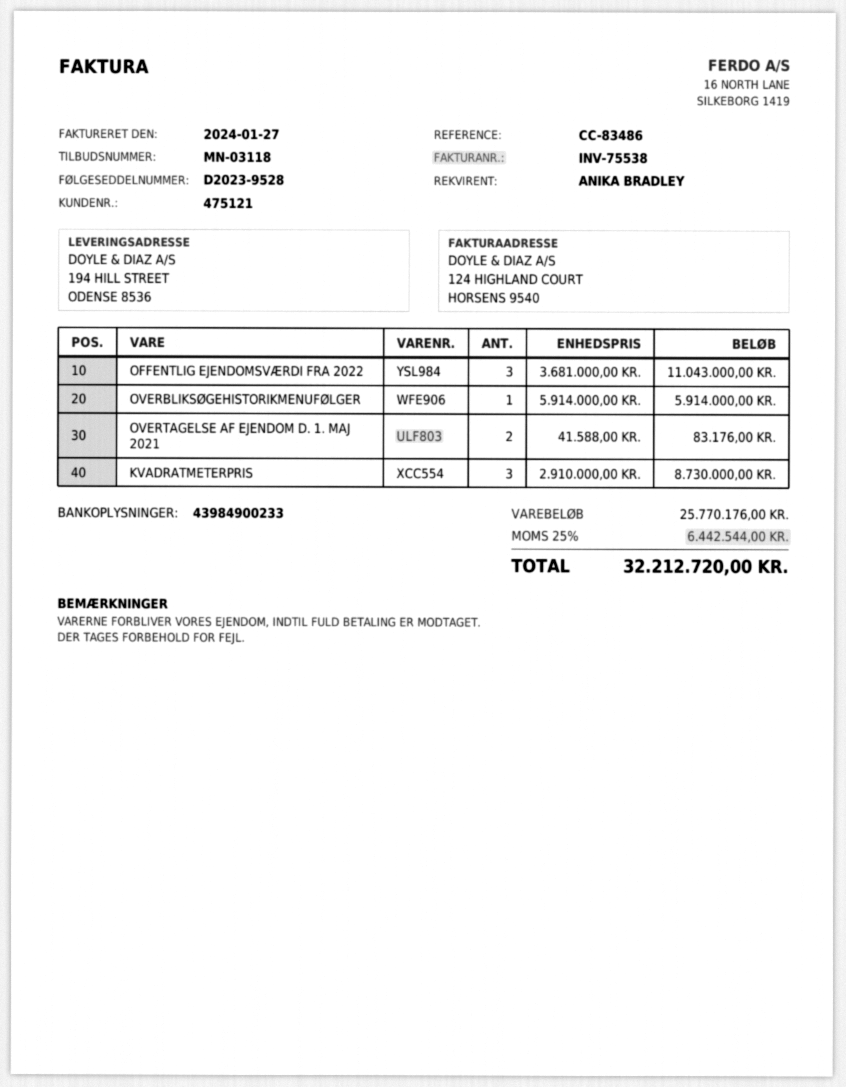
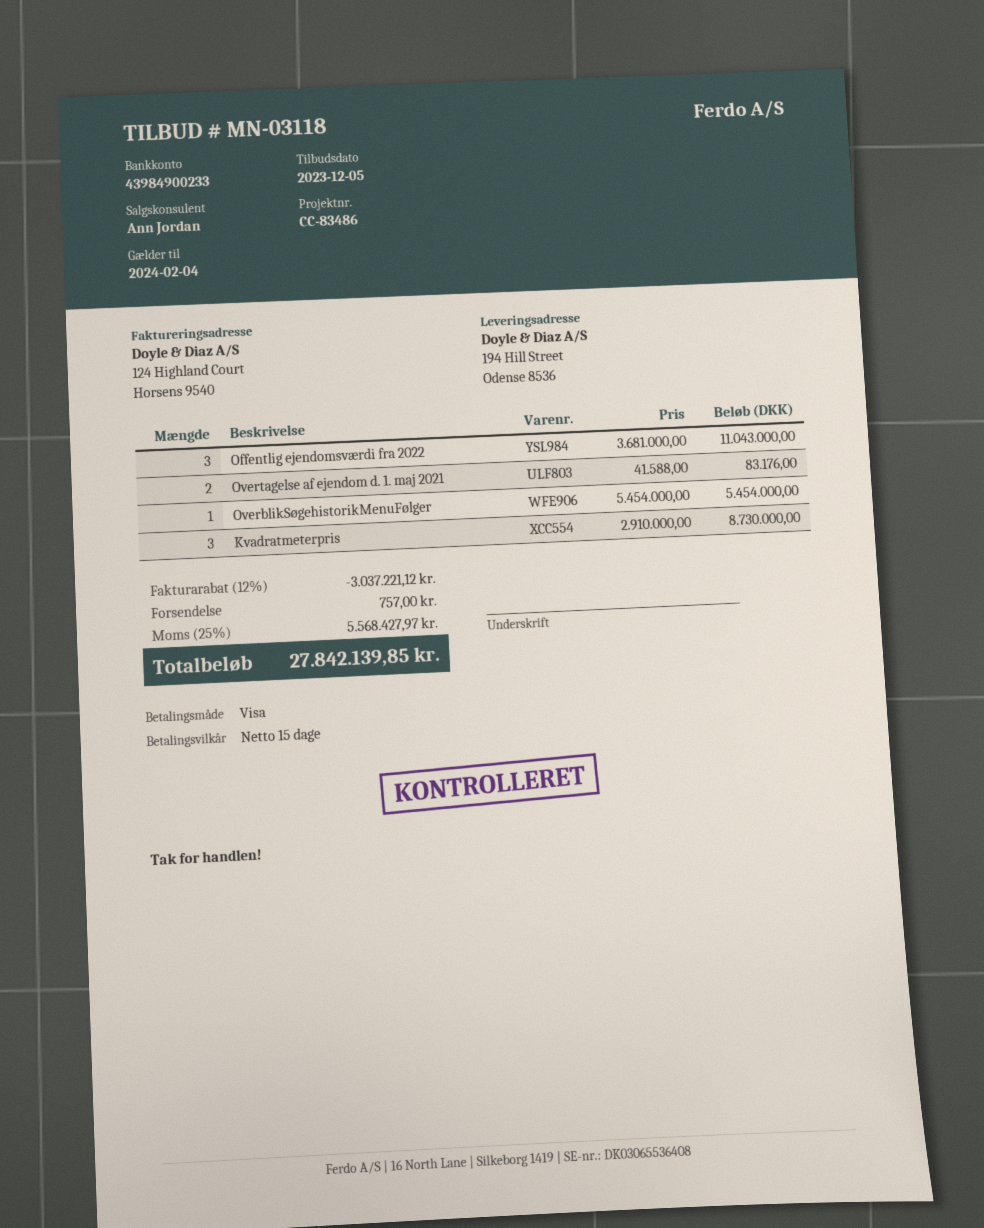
OVERBLIKSØGEHISTORIKMENUFØLGER: 1 x 5914000.00 = 5914000.00 -> 1 x 5454000.00 = 5454000.00
discount: none -> 12% = 3037221.12
shipping: none -> 757.00
tax: 25% = 6442544.00 -> 25% = 5568427.97
total: 32212720.00 -> 27842139.85

